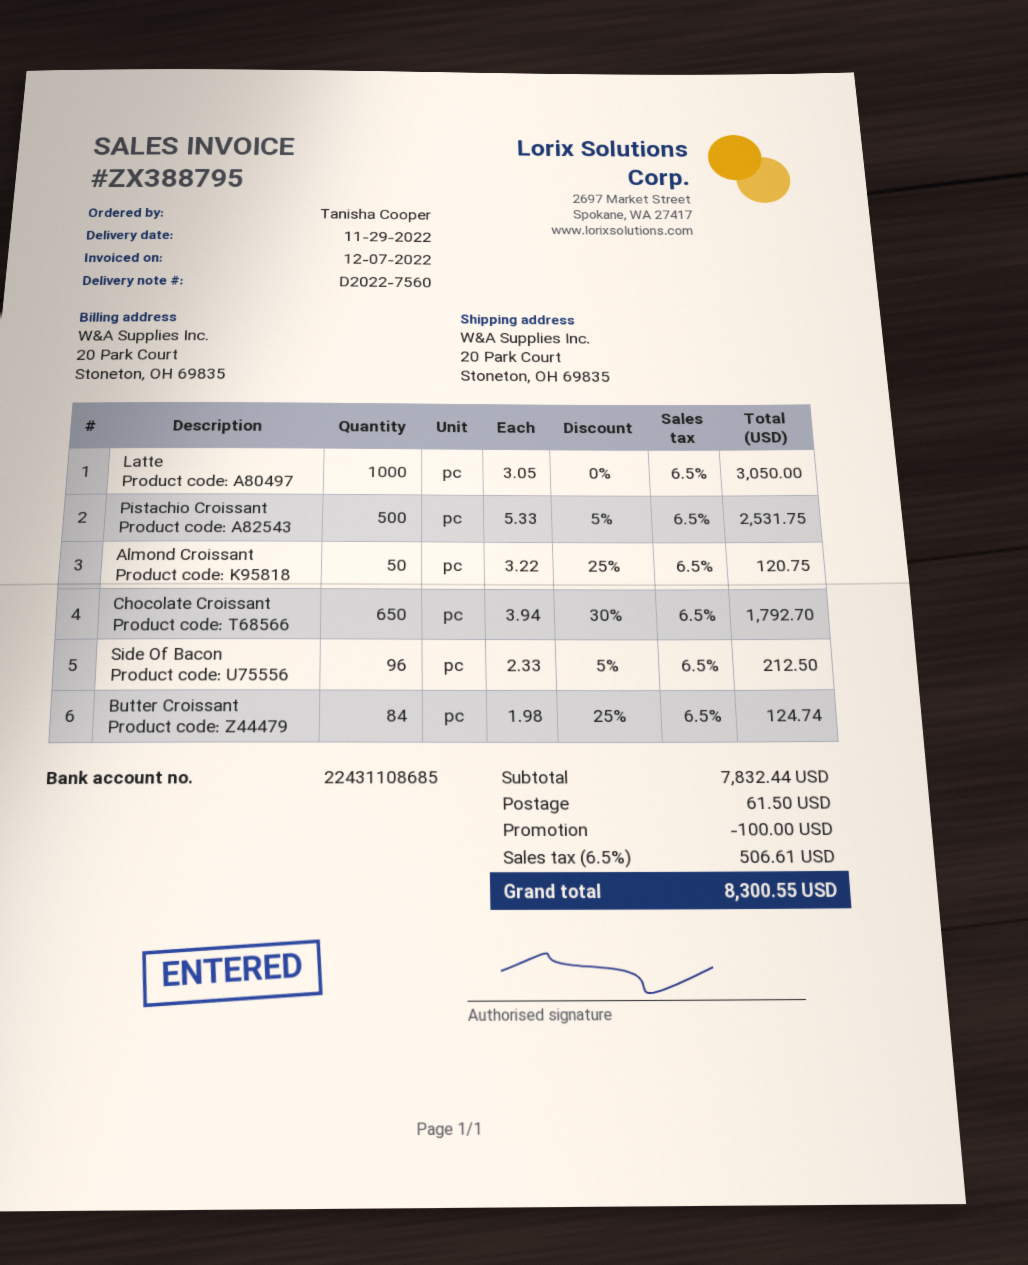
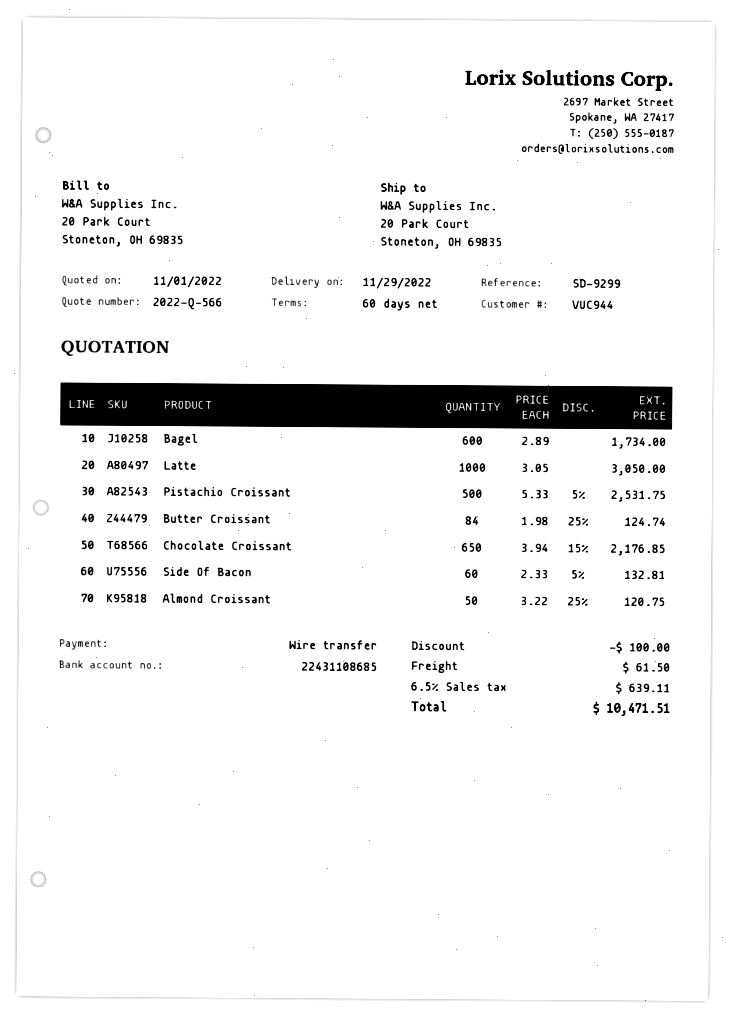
Chocolate Croissant: 650 x 3.94 - 30% = 1792.70 -> 650 x 3.94 - 15% = 2176.85
Side Of Bacon: 96 x 2.33 - 5% = 212.50 -> 60 x 2.33 - 5% = 132.81
Bagel: none -> 600 x 2.89 = 1734.00
tax: 6.5% = 506.61 -> 6.5% = 639.11
total: 8300.55 -> 10471.51

